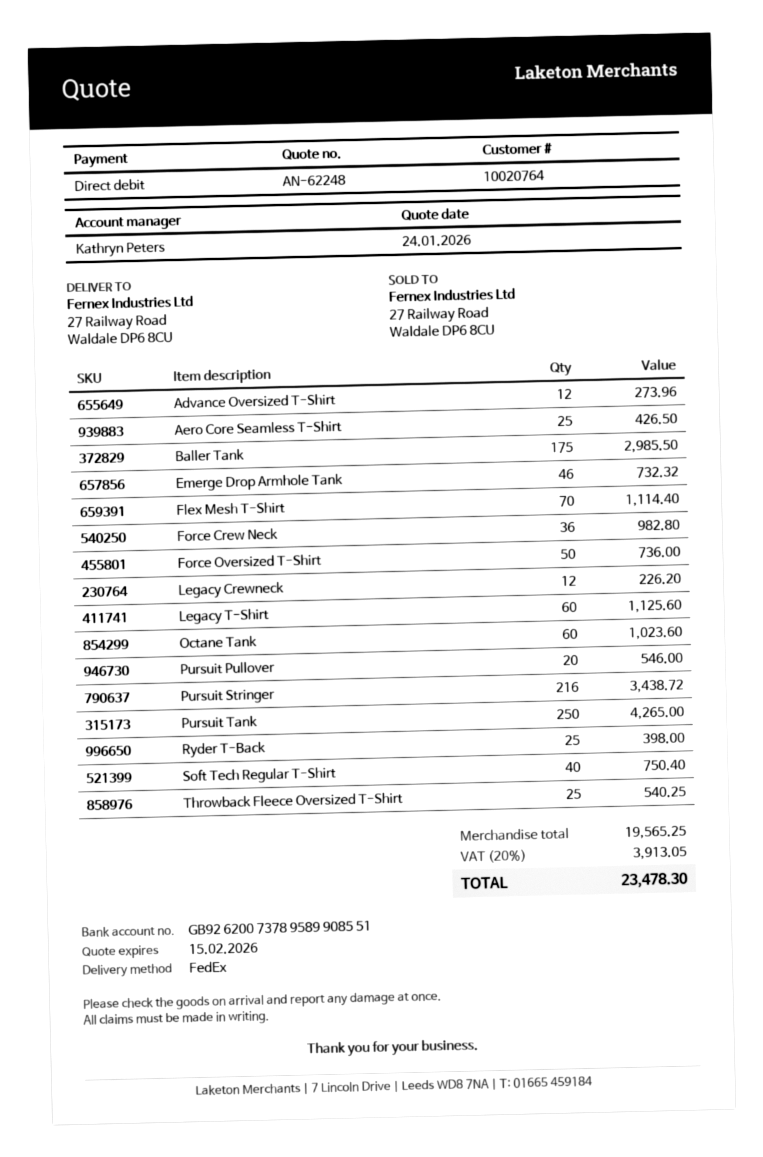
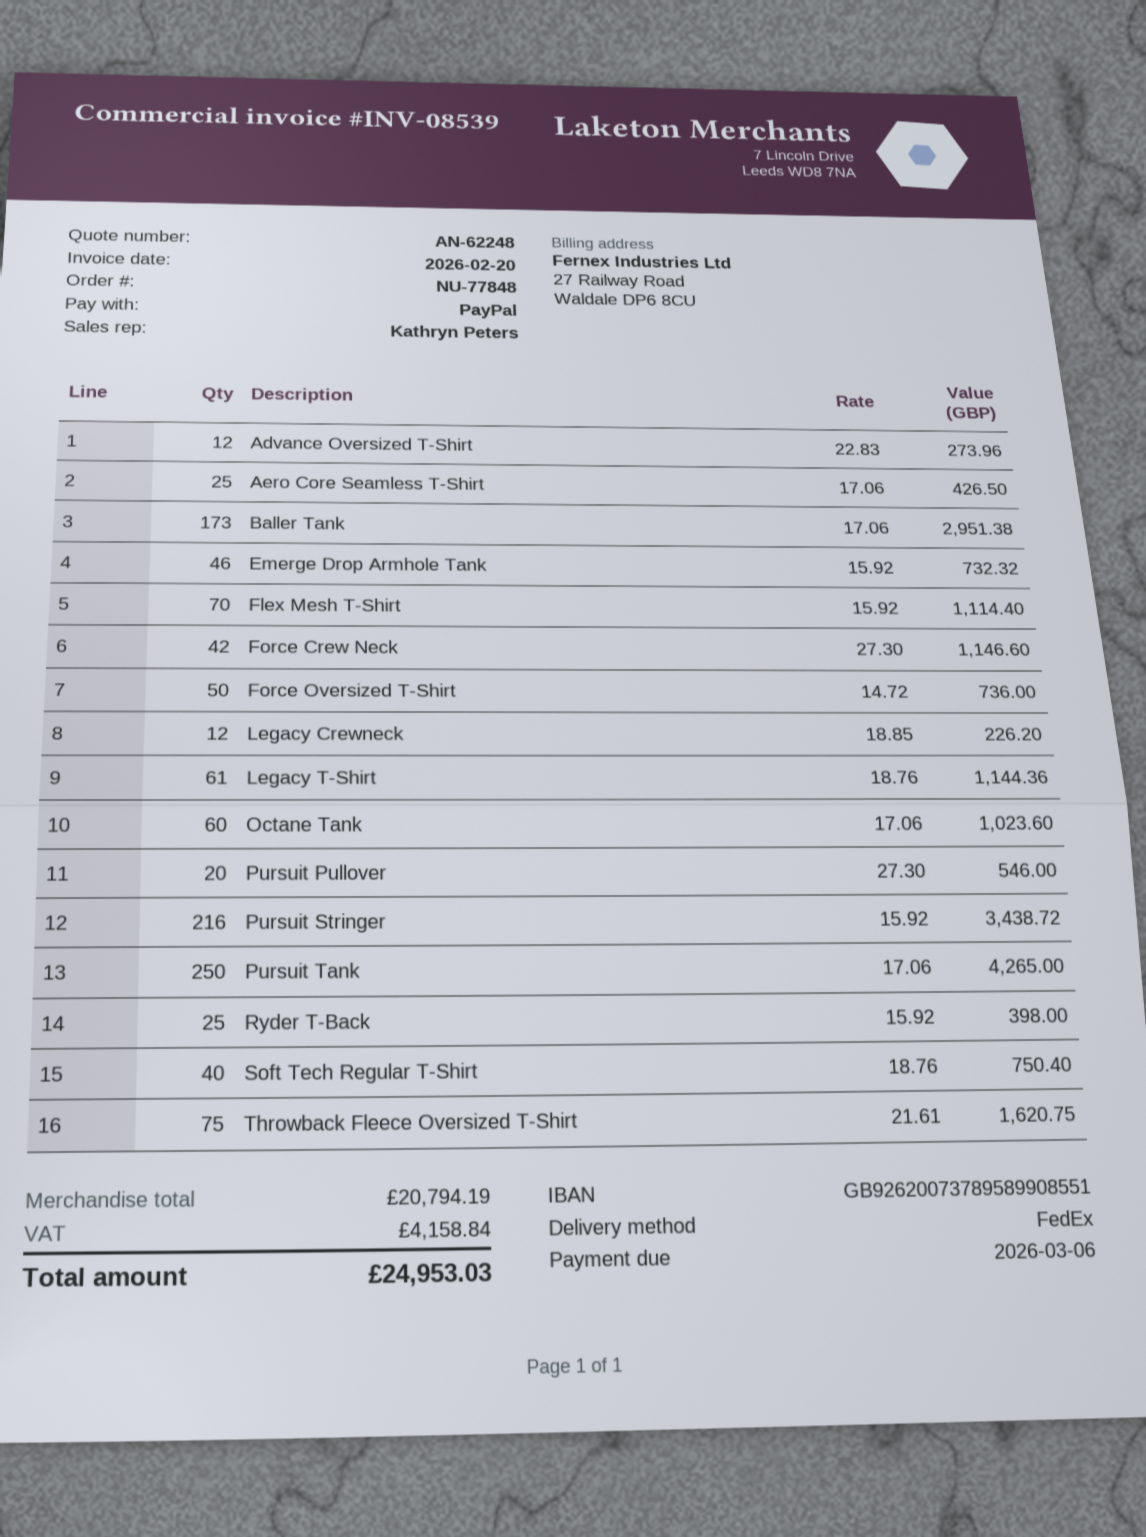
payment method: direct debit -> PayPal
Baller Tank: 175 for 2985.50 -> 173 for 2951.38
Force Crew Neck: 36 for 982.80 -> 42 for 1146.60
Legacy T-Shirt: 60 for 1125.60 -> 61 for 1144.36
Throwback Fleece Oversized T-Shirt: 25 for 540.25 -> 75 for 1620.75
subtotal: 19565.25 -> 20794.19
tax: 3913.05 -> 4158.84
total: 23478.30 -> 24953.03

